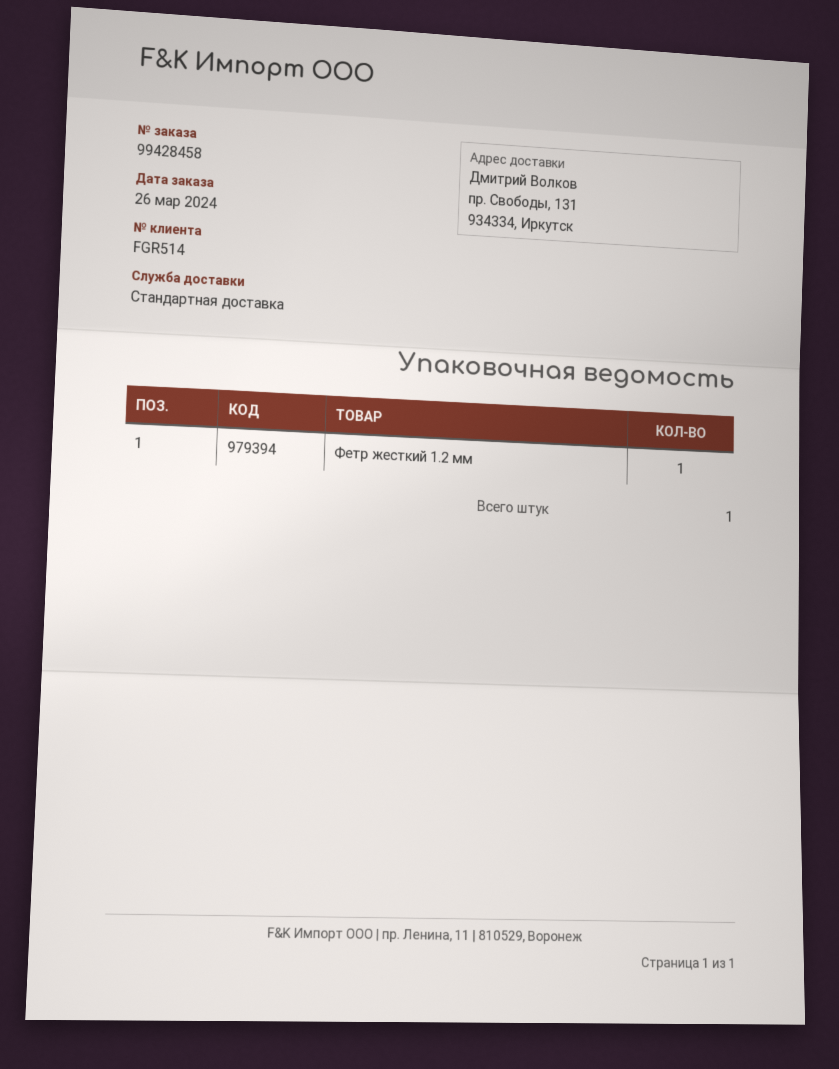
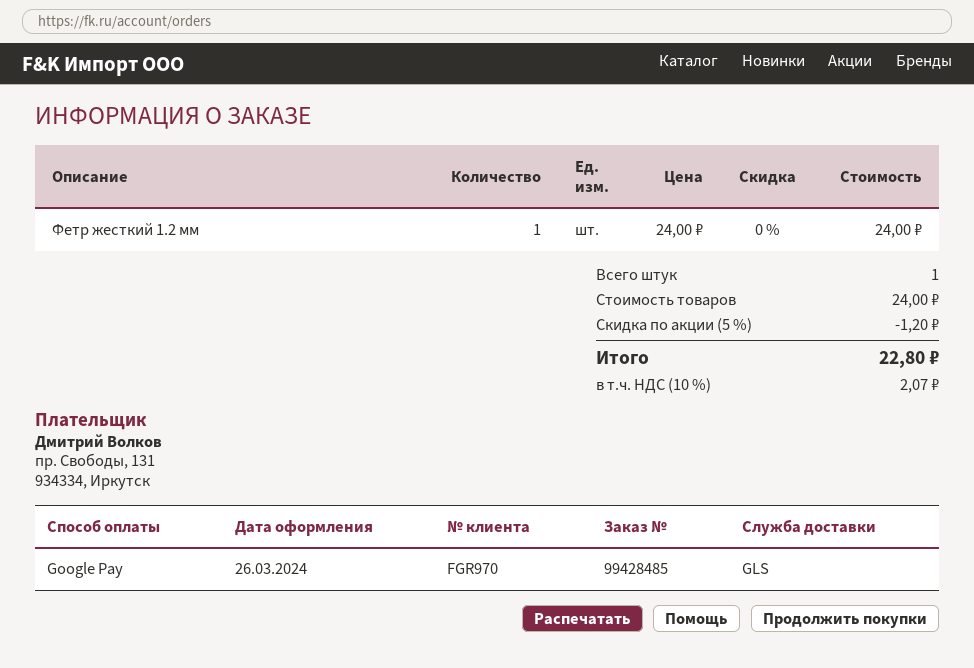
order number: 99428458 -> 99428485
customer number: FGR514 -> FGR970
shipping method: standard -> GLS

